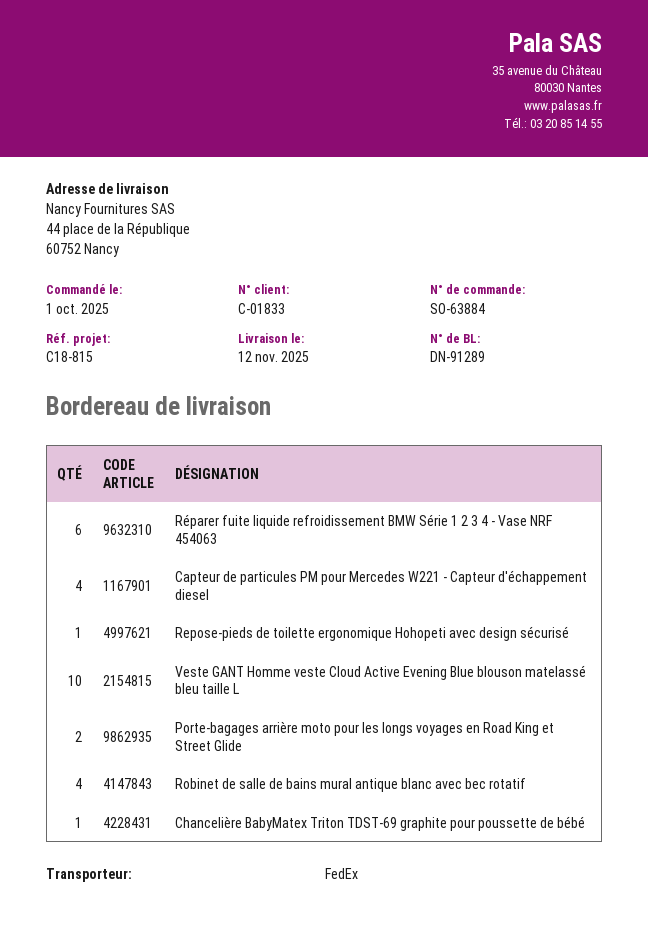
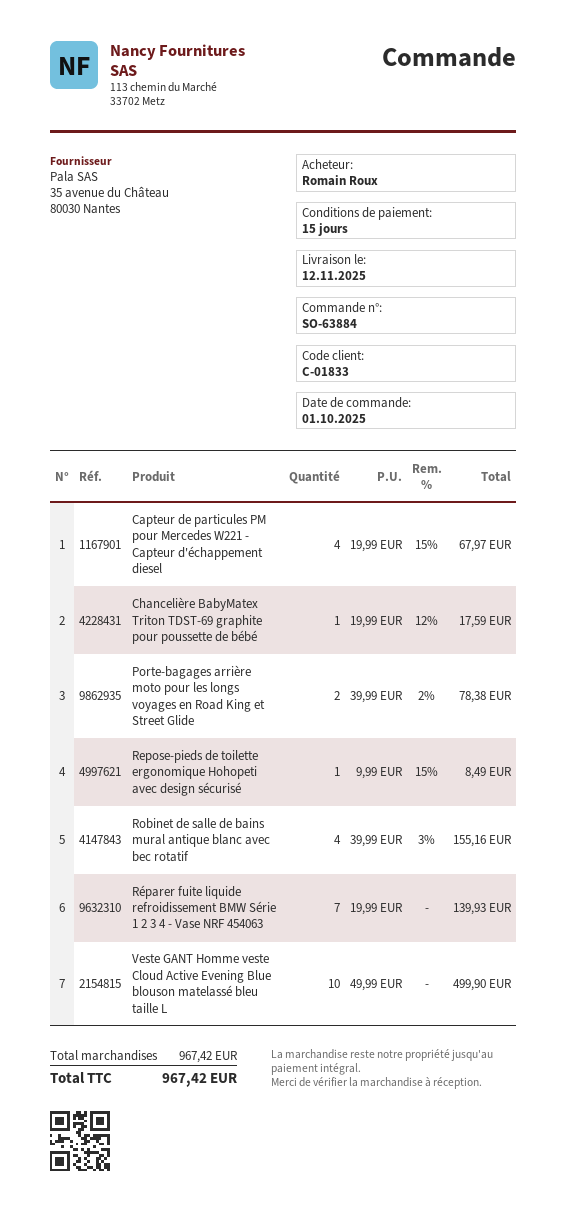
Réparer fuite liquide refroidissement BMW Série 1 2 3 4 - Vase NRF 454063: 6 -> 7

